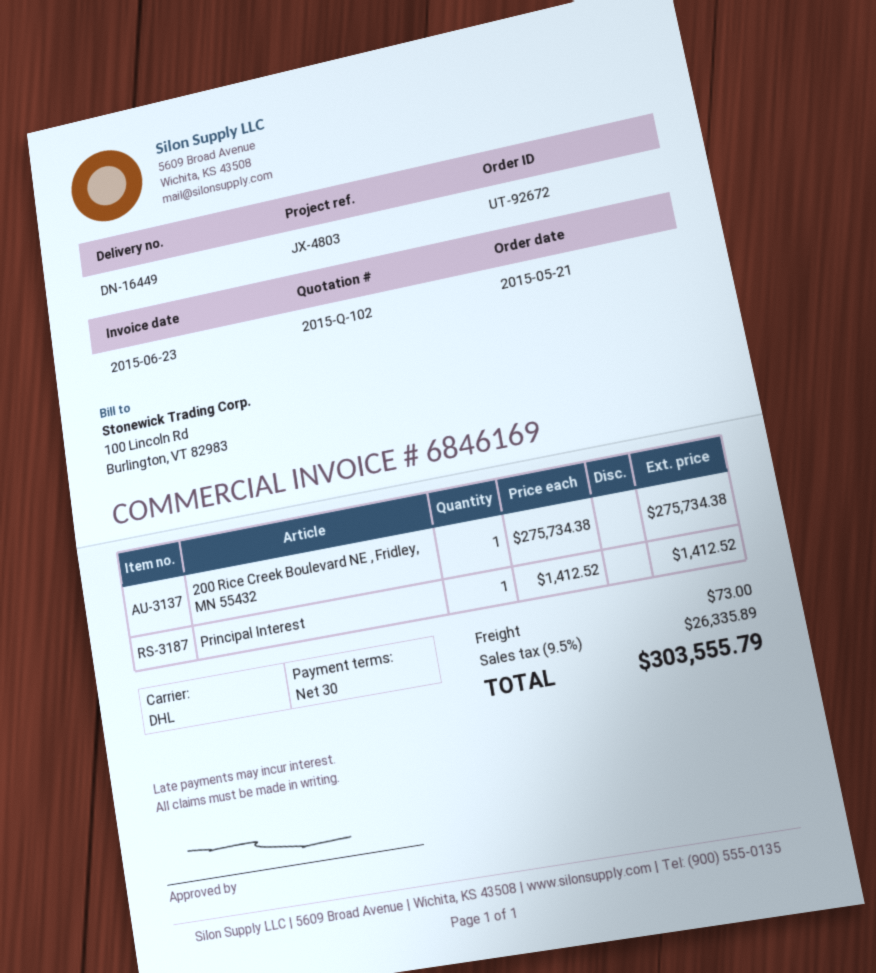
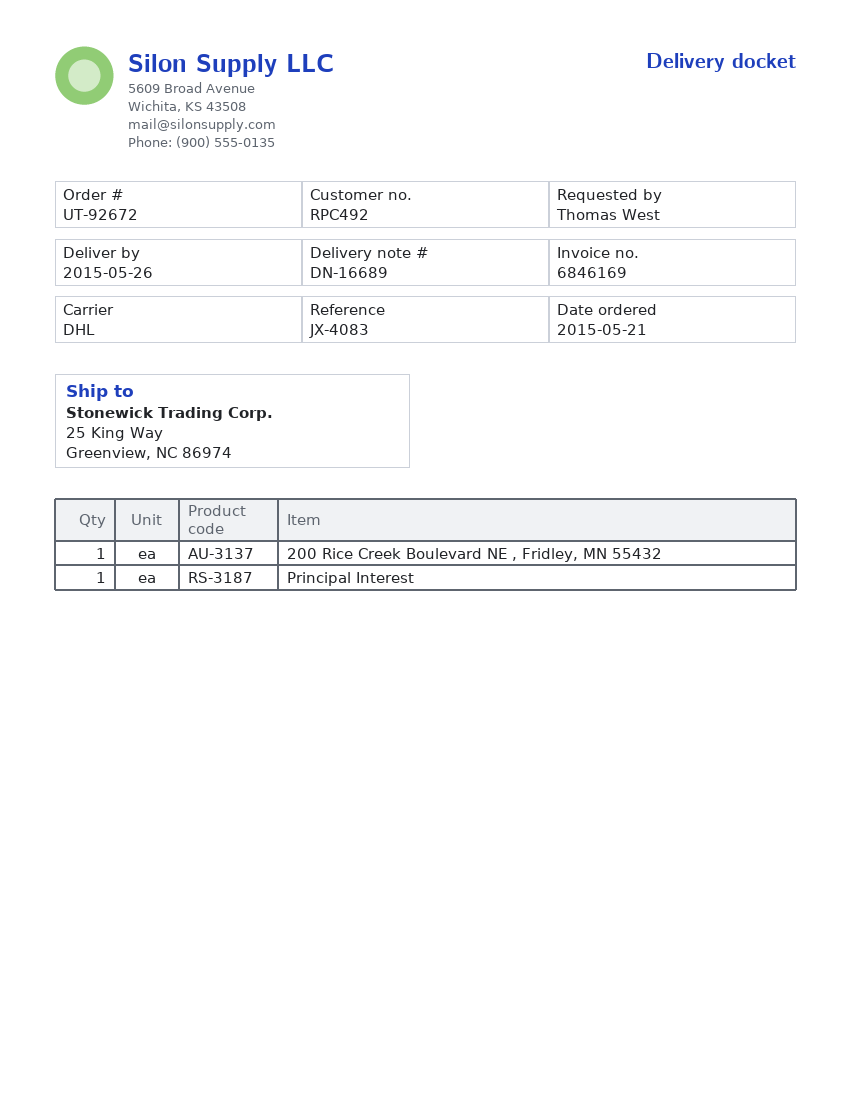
delivery note number: DN-16449 -> DN-16689
reference: JX-4803 -> JX-4083

